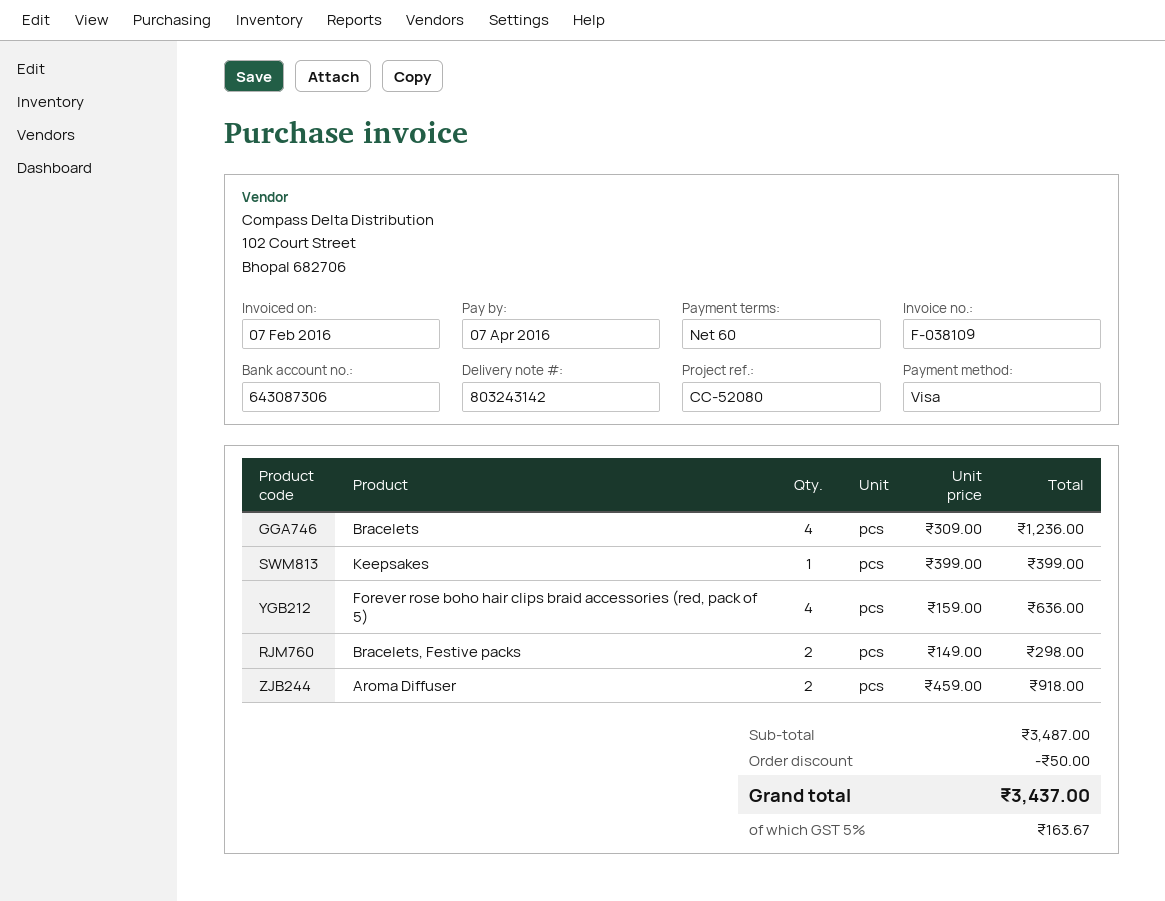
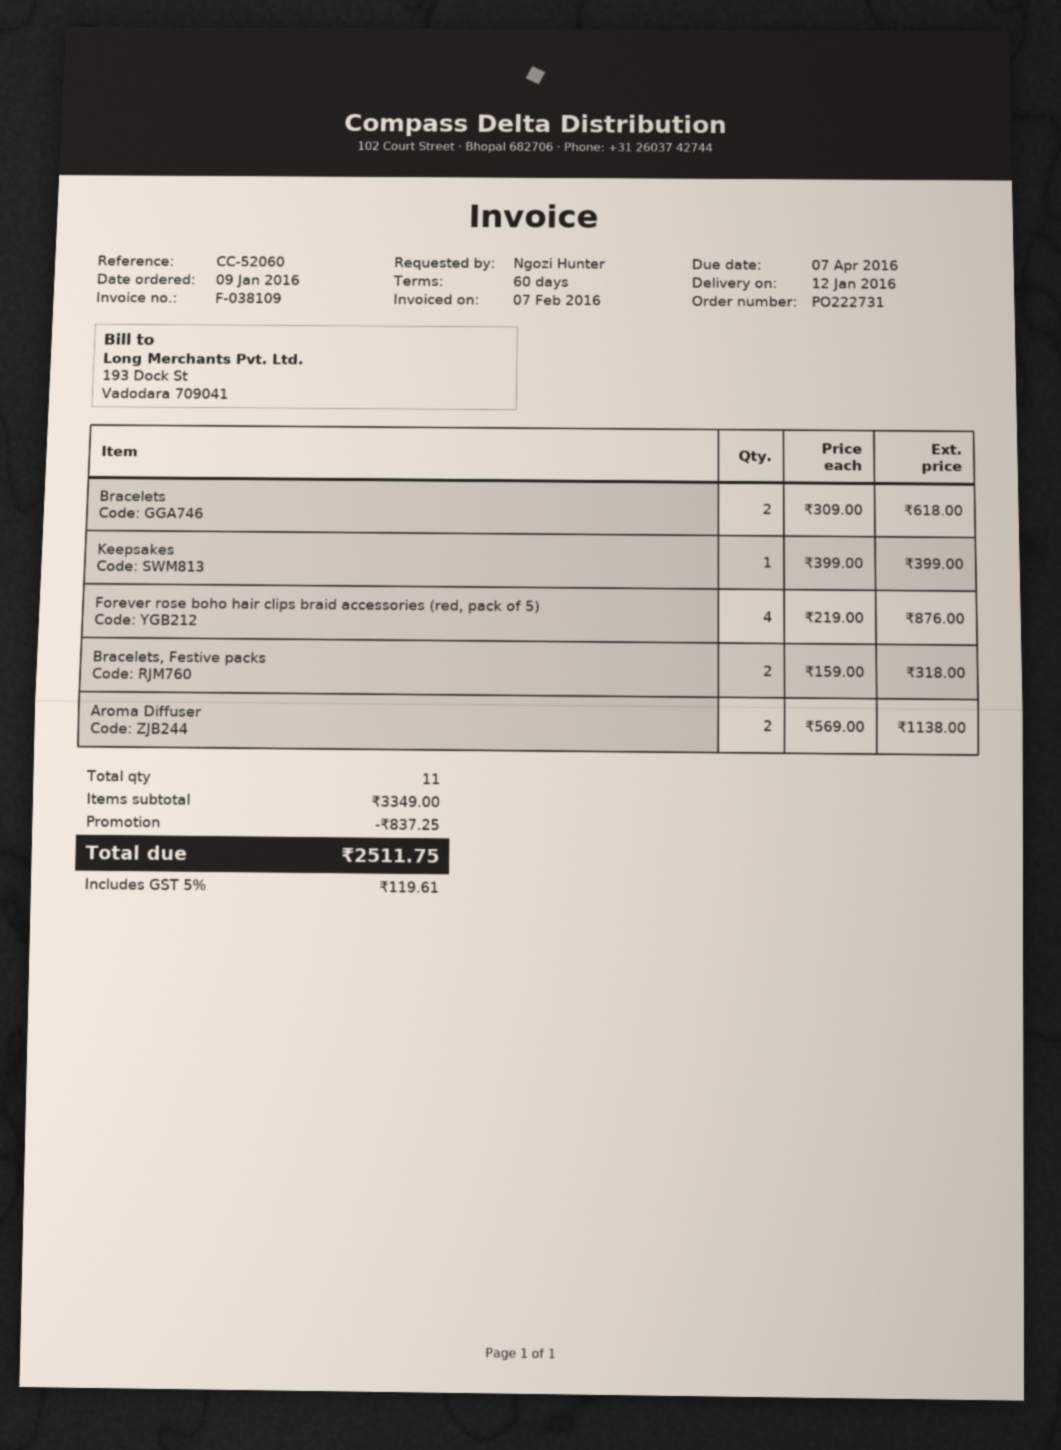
reference: CC-52080 -> CC-52060
Bracelets: 4 x 309.00 = 1236.00 -> 2 x 309.00 = 618.00
Forever rose boho hair clips braid accessories (red, pack of 5): 4 x 159.00 = 636.00 -> 4 x 219.00 = 876.00
Bracelets, Festive packs: 2 x 149.00 = 298.00 -> 2 x 159.00 = 318.00
Aroma Diffuser: 2 x 459.00 = 918.00 -> 2 x 569.00 = 1138.00
subtotal: 3487.00 -> 3349.00
discount: 50.00 -> 837.25
tax: 5% = 163.67 -> 5% = 119.61
total: 3437.00 -> 2511.75

